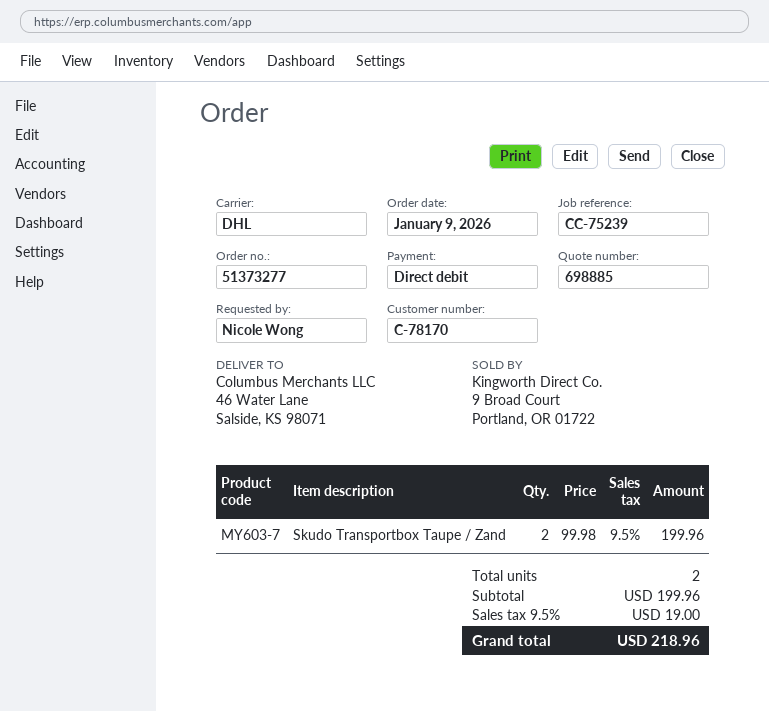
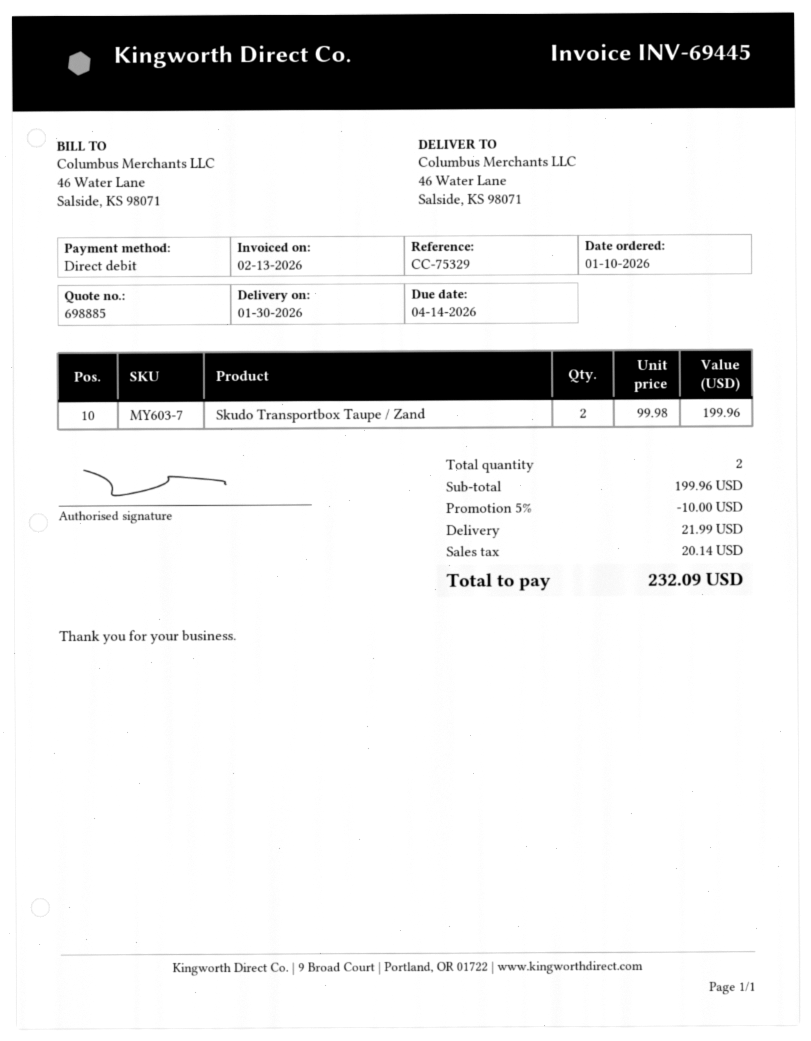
order date: 2026-01-09 -> 2026-01-10
reference: CC-75239 -> CC-75329
discount: none -> 5% = 10.00
shipping: none -> 21.99
tax: 19.00 -> 20.14
total: 218.96 -> 232.09

